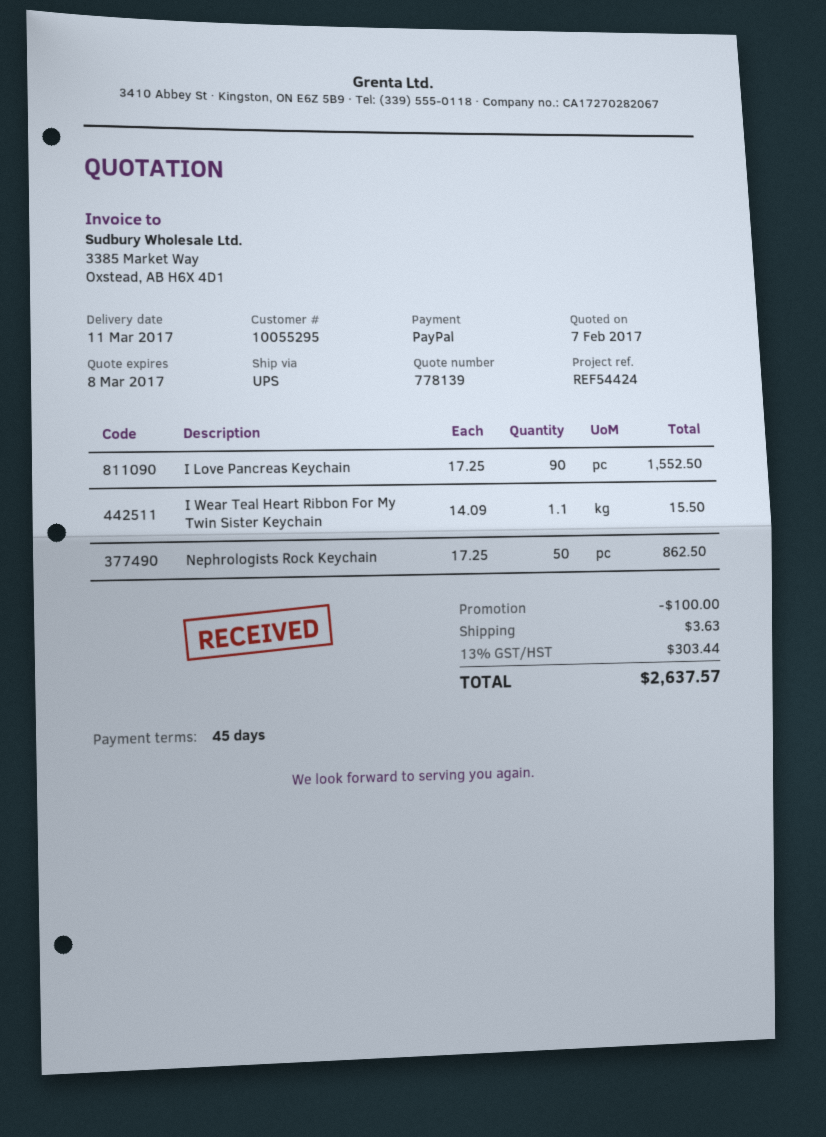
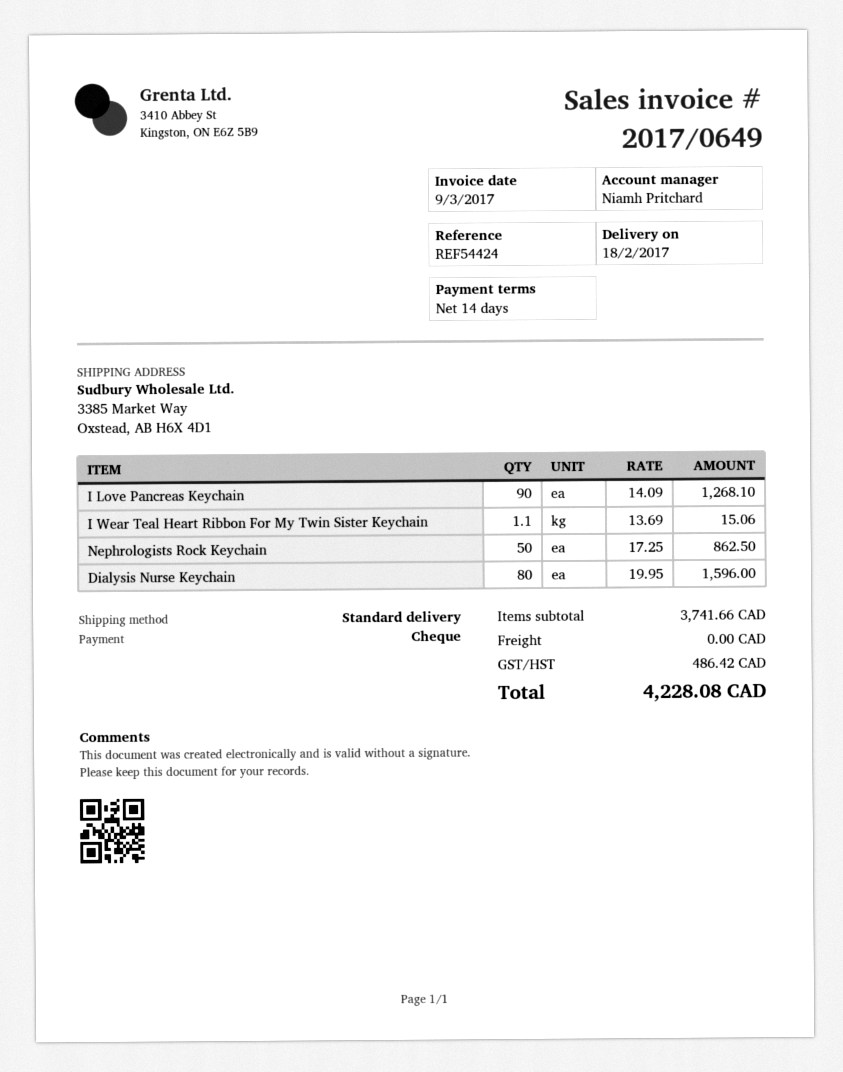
delivery date: 2017-03-11 -> 2017-02-18
payment terms: 45 days -> 14 days
payment method: PayPal -> cheque
shipping method: UPS -> standard
I Love Pancreas Keychain: 90 x 17.25 = 1552.50 -> 90 x 14.09 = 1268.10
I Wear Teal Heart Ribbon For My Twin Sister Keychain: 1.1 x 14.09 = 15.50 -> 1.1 x 13.69 = 15.06
Dialysis Nurse Keychain: none -> 80 x 19.95 = 1596.00
discount: 100.00 -> none
shipping: 3.63 -> 0.00
tax: 303.44 -> 486.42
total: 2637.57 -> 4228.08

